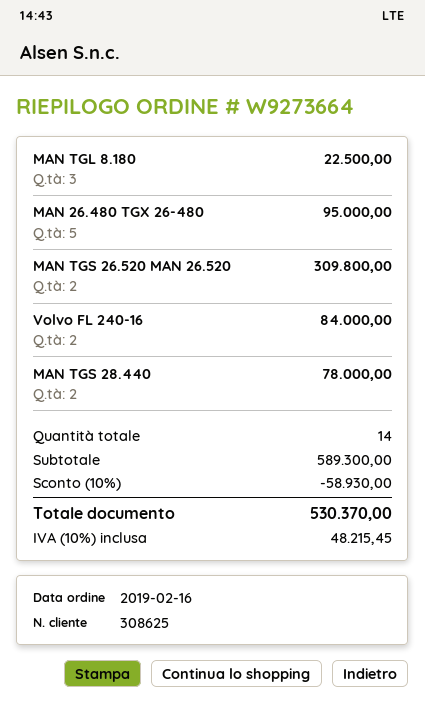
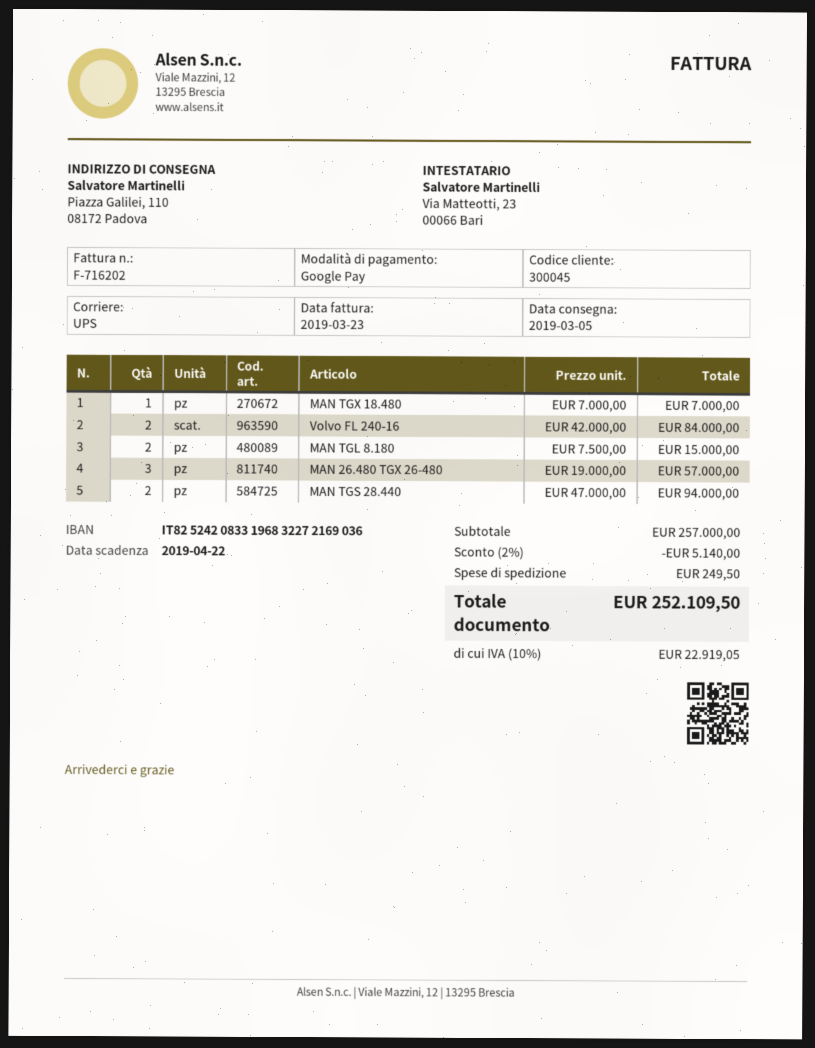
customer number: 308625 -> 300045
MAN TGL 8.180: 3 for 22500.00 -> 2 for 15000.00
MAN 26.480 TGX 26-480: 5 for 95000.00 -> 3 for 57000.00
MAN TGS 26.520 MAN 26.520: 2 for 309800.00 -> none
MAN TGS 28.440: 2 for 78000.00 -> 2 for 94000.00
MAN TGX 18.480: none -> 1 for 7000.00
subtotal: 589300.00 -> 257000.00
discount: 10% = 58930.00 -> 2% = 5140.00
shipping: none -> 249.50
tax: 10% = 48215.45 -> 10% = 22919.05
total: 530370.00 -> 252109.50

